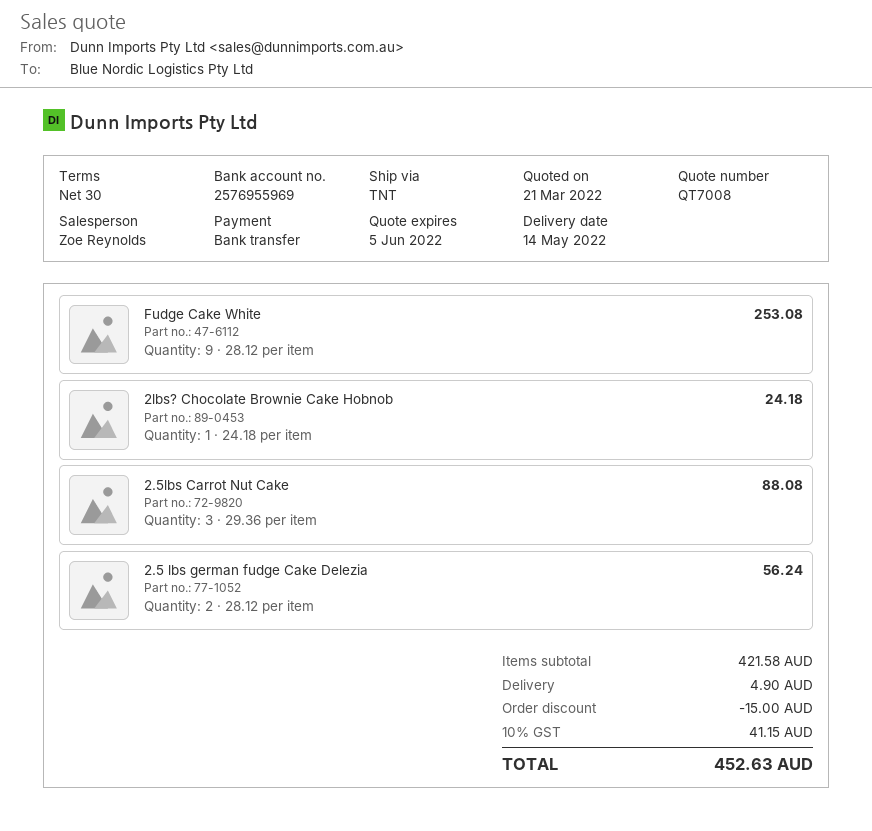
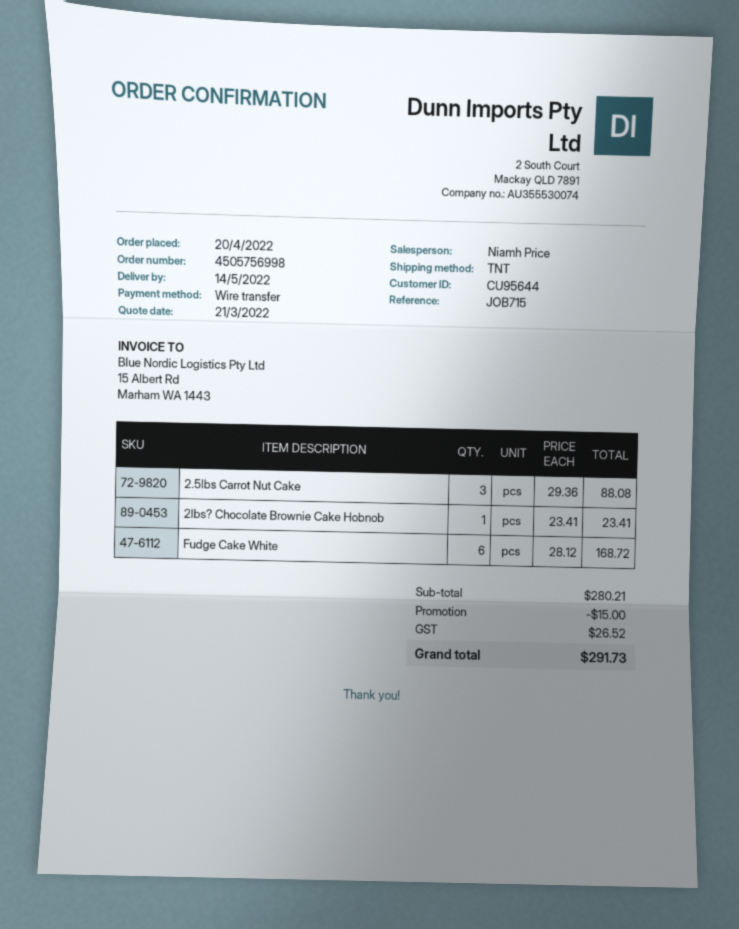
sales rep: Zoe Reynolds -> Niamh Price
Fudge Cake White: 9 x 28.12 = 253.08 -> 6 x 28.12 = 168.72
2lbs? Chocolate Brownie Cake Hobnob: 1 x 24.18 = 24.18 -> 1 x 23.41 = 23.41
2.5 lbs german fudge Cake Delezia: 2 x 28.12 = 56.24 -> none
subtotal: 421.58 -> 280.21
shipping: 4.90 -> none
tax: 41.15 -> 26.52
total: 452.63 -> 291.73

